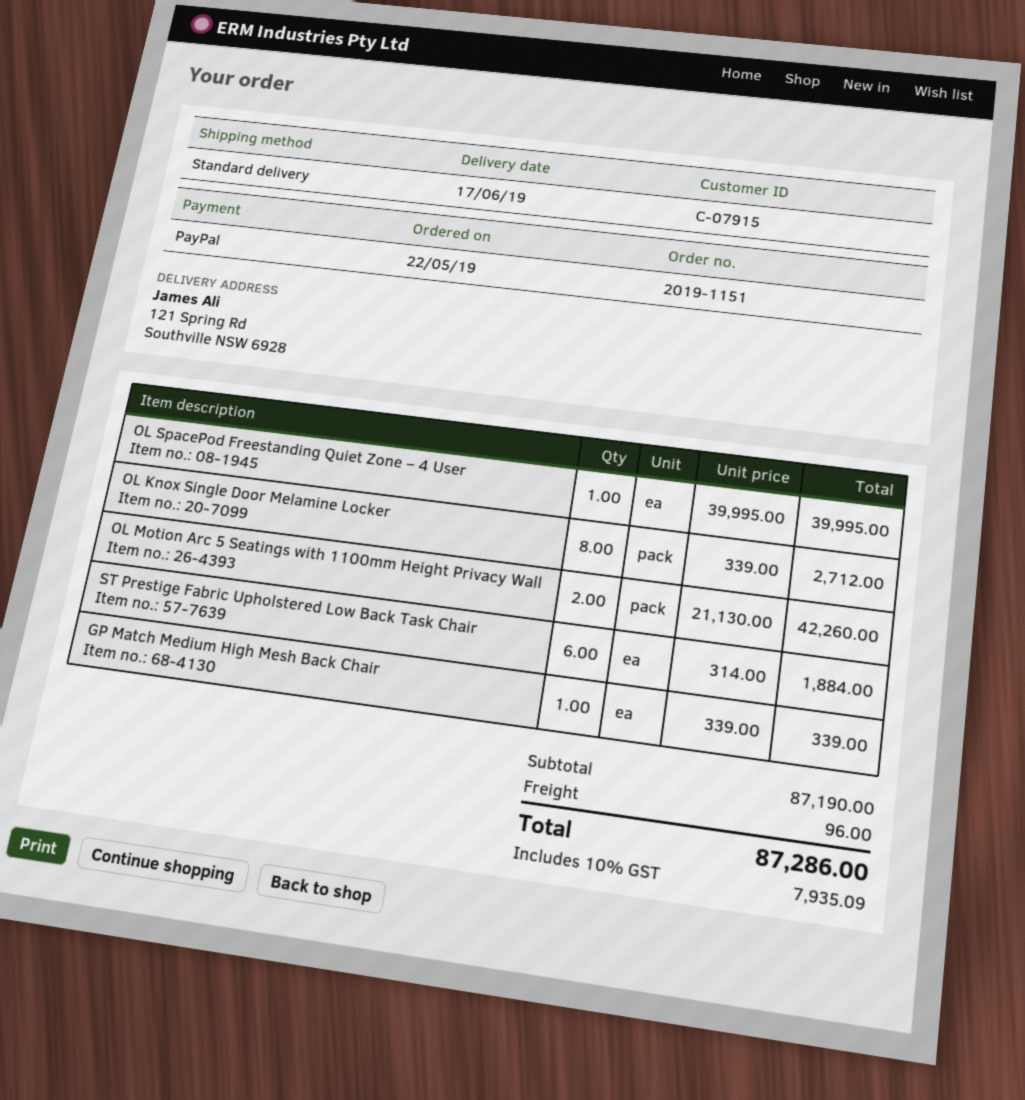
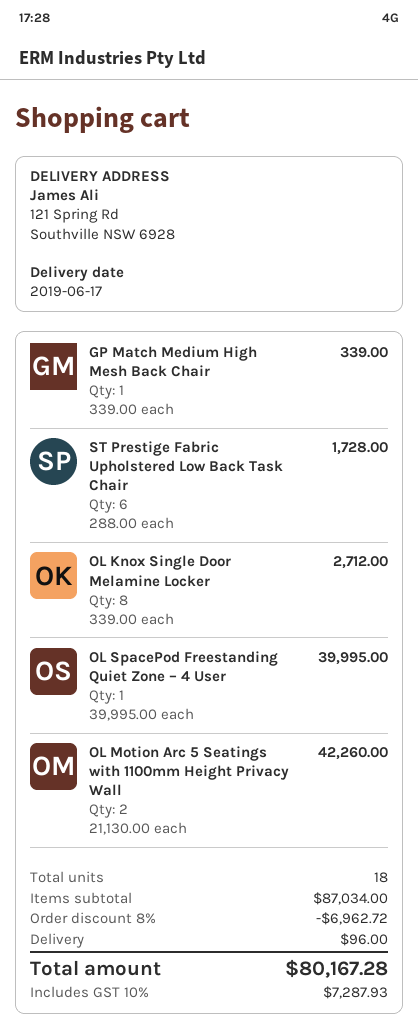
ST Prestige Fabric Upholstered Low Back Task Chair: 6 x 314.00 = 1884.00 -> 6 x 288.00 = 1728.00
subtotal: 87190.00 -> 87034.00
discount: none -> 8% = 6962.72
tax: 10% = 7935.09 -> 10% = 7287.93
total: 87286.00 -> 80167.28

